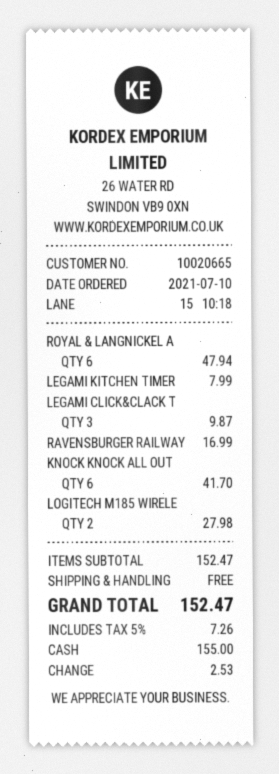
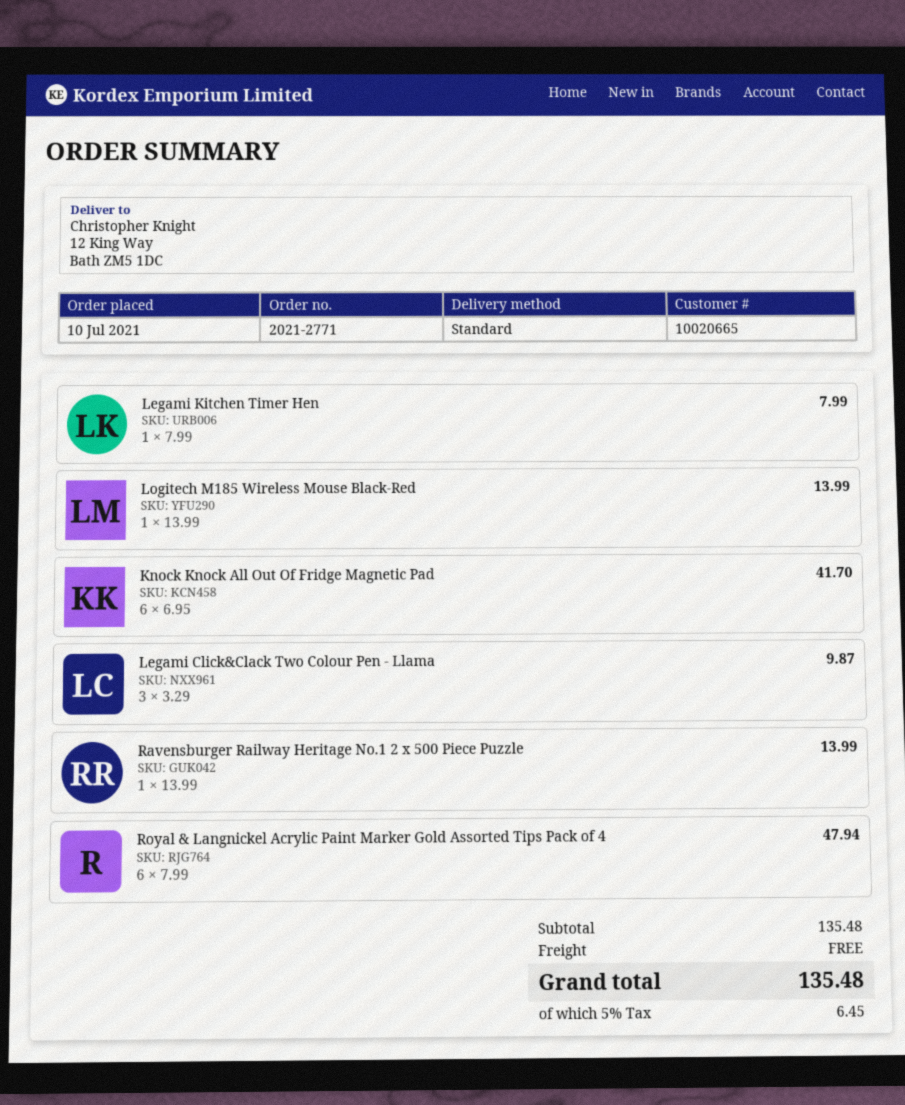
RAVENSBURGER RAILWAY: 1 for 16.99 -> 1 for 13.99
LOGITECH M185 WIRELE: 2 for 27.98 -> 1 for 13.99
subtotal: 152.47 -> 135.48
tax: 5% = 7.26 -> 5% = 6.45
total: 152.47 -> 135.48

